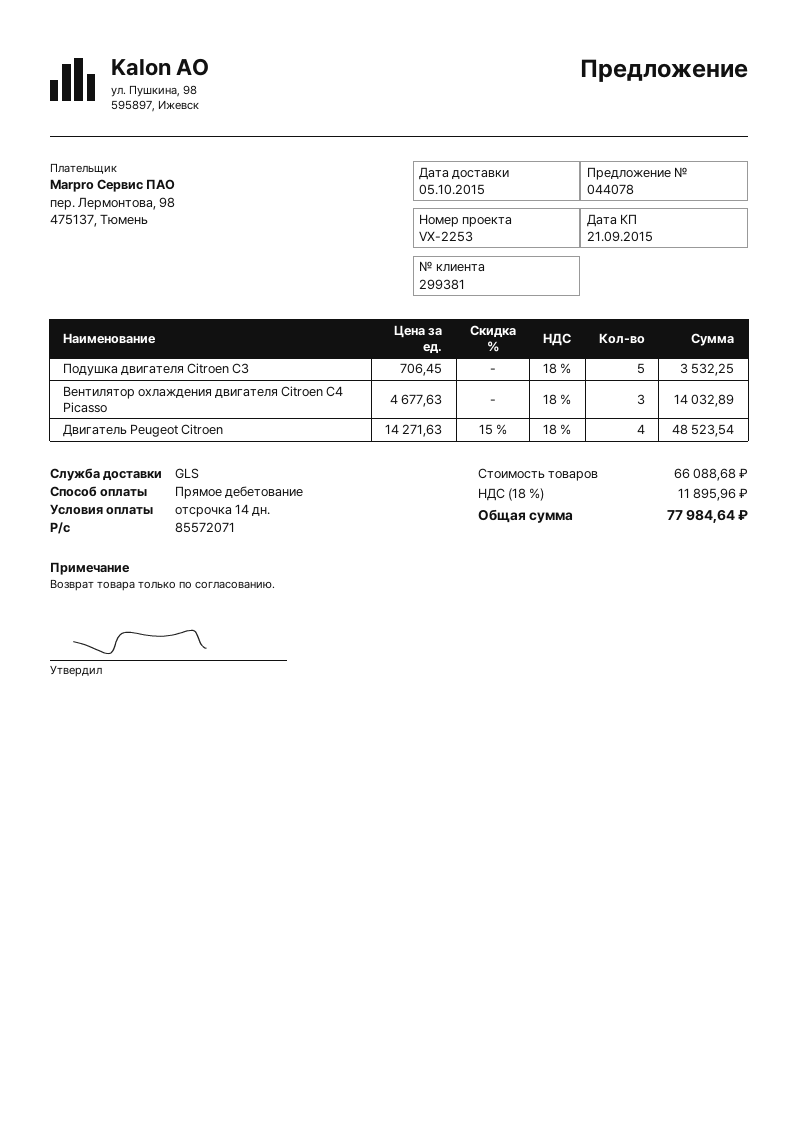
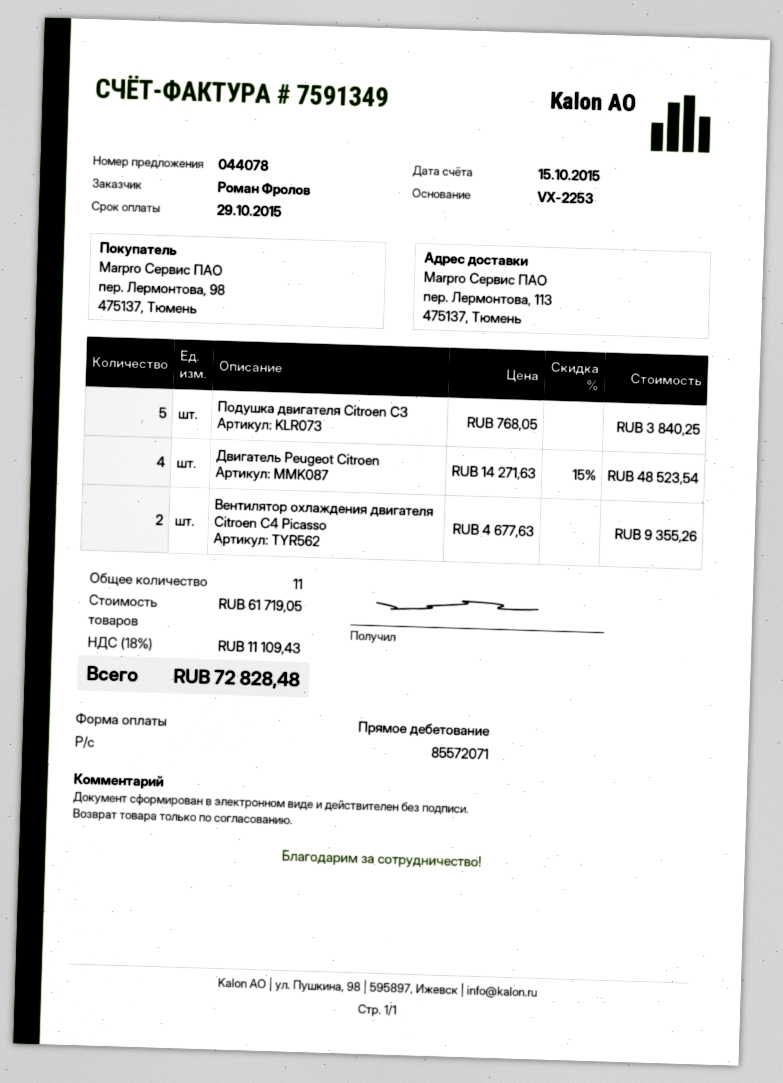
Подушка двигателя Citroen C3: 5 x 706.45 = 3532.25 -> 5 x 768.05 = 3840.25
Вентилятор охлаждения двигателя Citroen C4 Picasso: 3 x 4677.63 = 14032.89 -> 2 x 4677.63 = 9355.26
subtotal: 66088.68 -> 61719.05
tax: 18% = 11895.96 -> 18% = 11109.43
total: 77984.64 -> 72828.48

